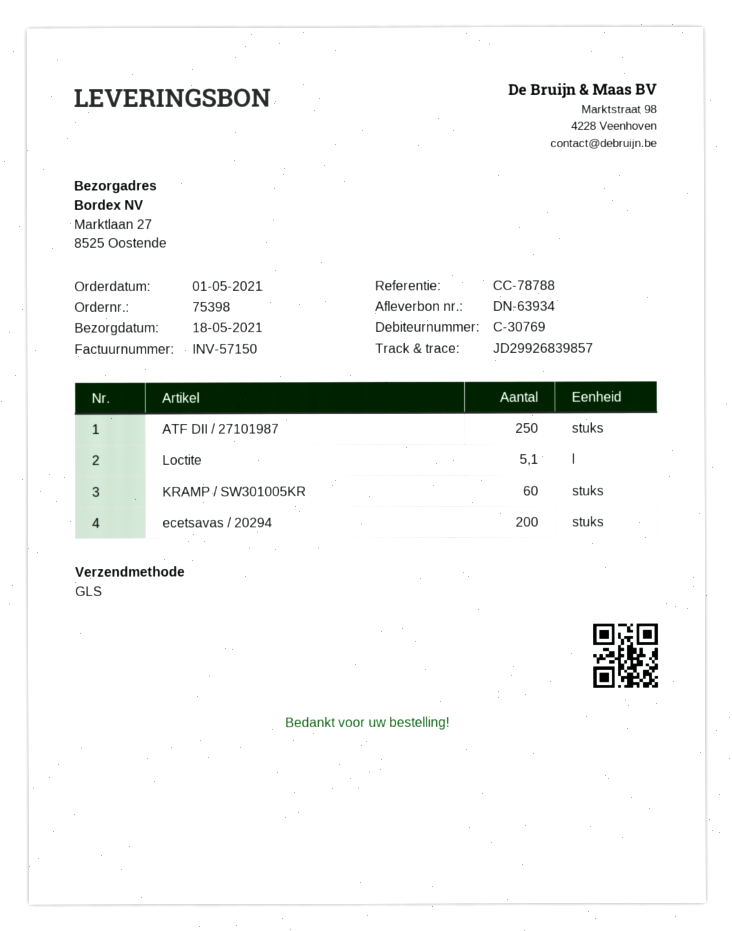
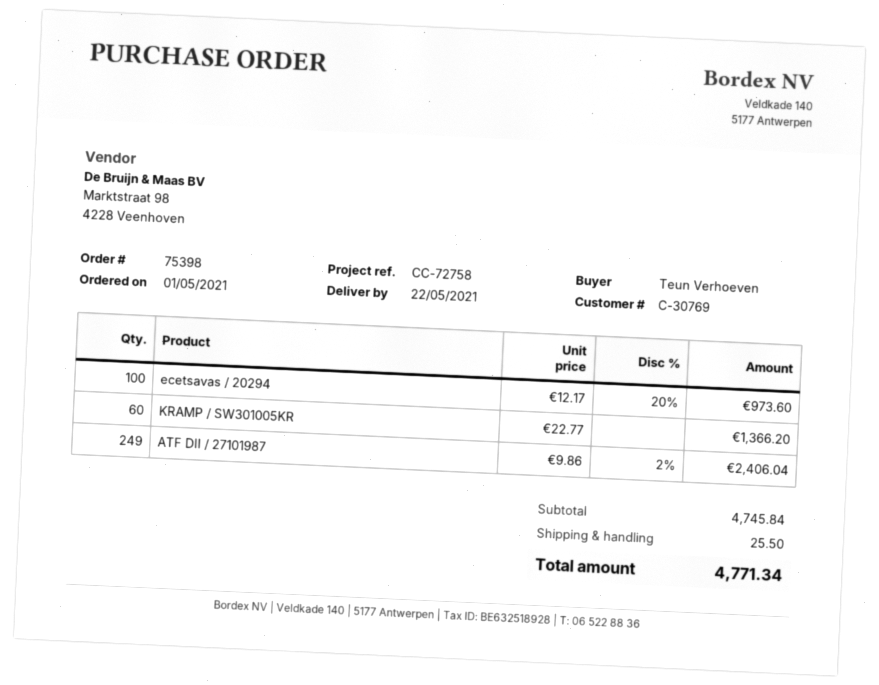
delivery date: 2021-05-18 -> 2021-05-22
reference: CC-78788 -> CC-72758
ATF DII / 27101987: 250 -> 249
Loctite: 5.1 -> none
ecetsavas / 20294: 200 -> 100

